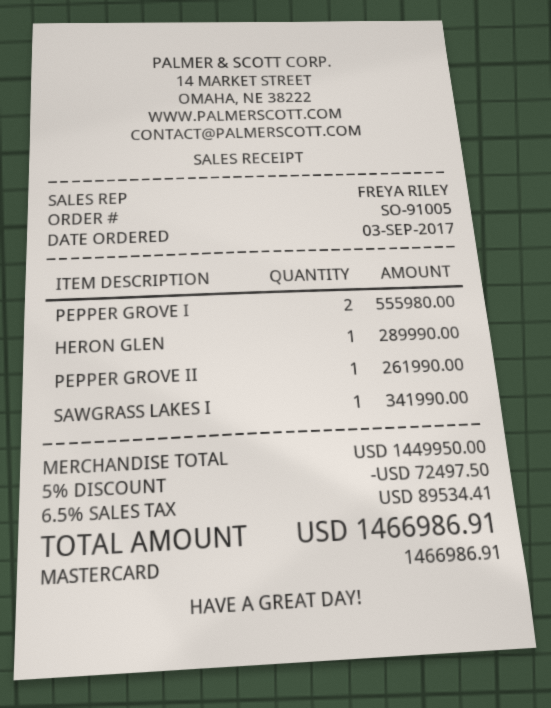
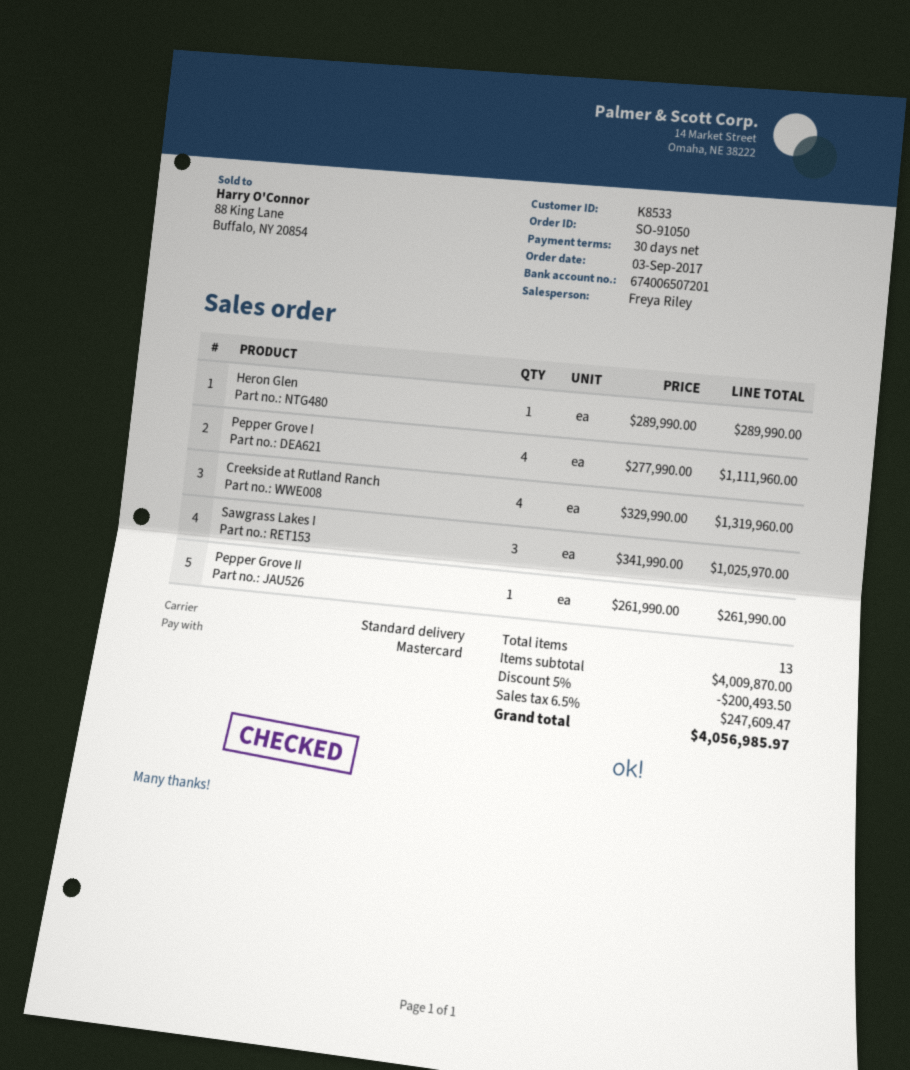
order number: SO-91005 -> SO-91050
PEPPER GROVE I: 2 for 555980.00 -> 4 for 1111960.00
SAWGRASS LAKES I: 1 for 341990.00 -> 3 for 1025970.00
Creekside at Rutland Ranch: none -> 4 for 1319960.00
subtotal: 1449950.00 -> 4009870.00
discount: 5% = 72497.50 -> 5% = 200493.50
tax: 6.5% = 89534.41 -> 6.5% = 247609.47
total: 1466986.91 -> 4056985.97

